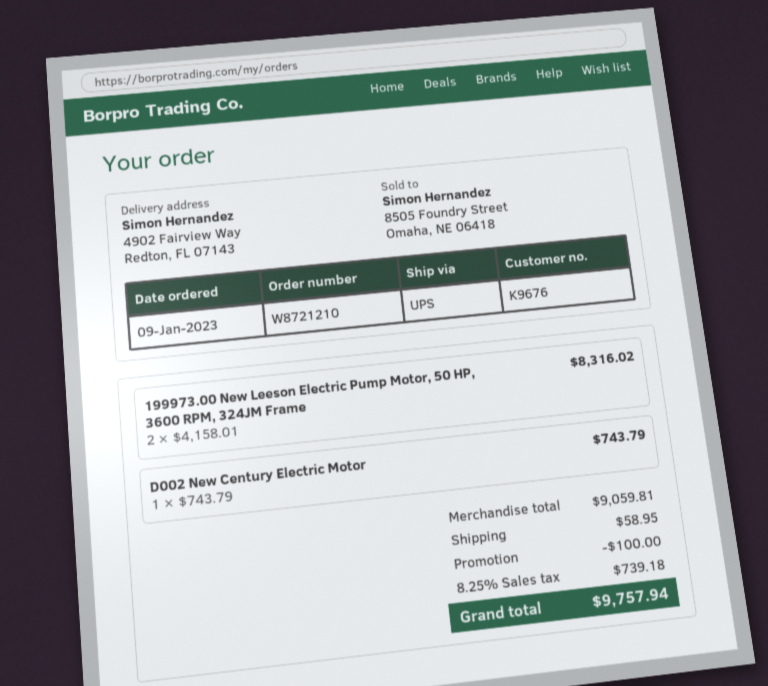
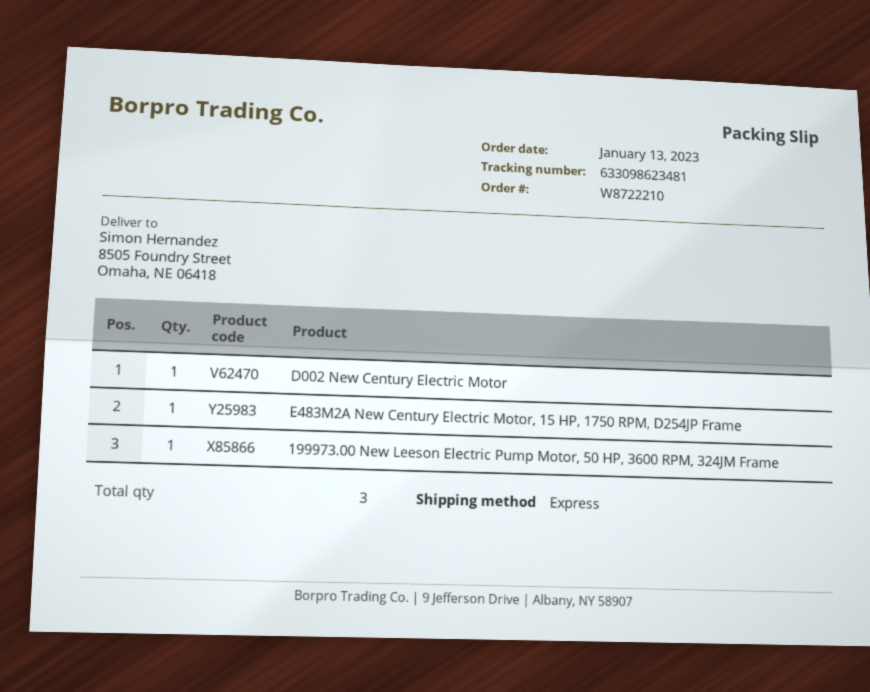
order number: W8721210 -> W8722210
order date: 2023-01-09 -> 2023-01-13
shipping method: UPS -> express
ship to: 4902 Fairview Way, Redton, FL 07143 -> 8505 Foundry Street, Omaha, NE 06418
199973.00 New Leeson Electric Pump Motor, 50 HP, 3600 RPM, 324JM Frame: 2 -> 1
E483M2A New Century Electric Motor, 15 HP, 1750 RPM, D254JP Frame: none -> 1

